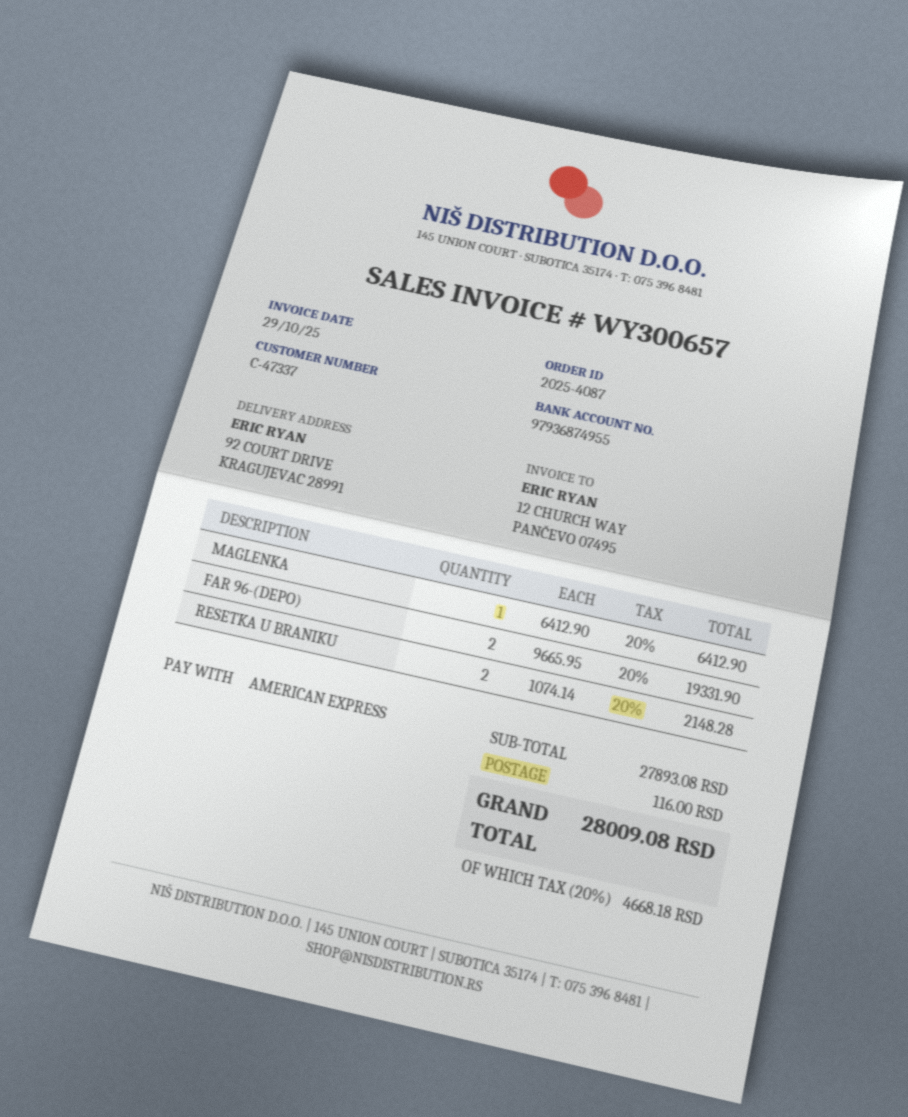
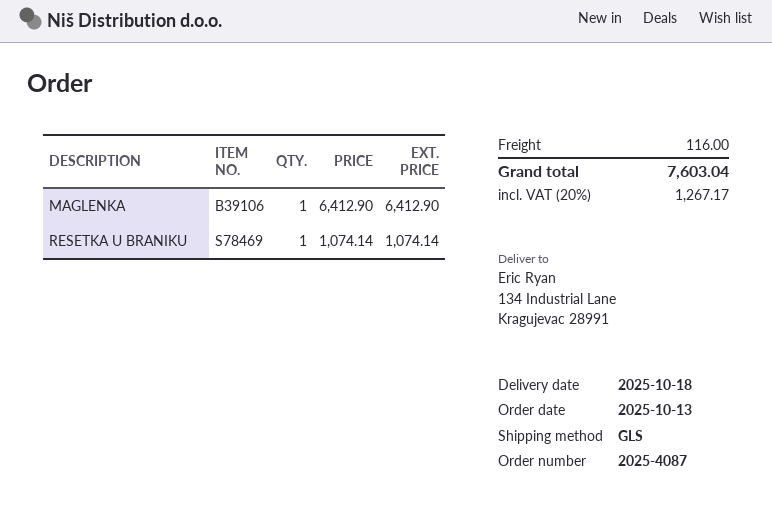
ship to: 92 COURT DRIVE, KRAGUJEVAC 28991 -> 134 Industrial Lane, Kragujevac 28991
FAR 96-(DEPO): 2 x 9665.95 = 19331.90 -> none
RESETKA U BRANIKU: 2 x 1074.14 = 2148.28 -> 1 x 1074.14 = 1074.14
tax: 20% = 4668.18 -> 20% = 1267.17
total: 28009.08 -> 7603.04

